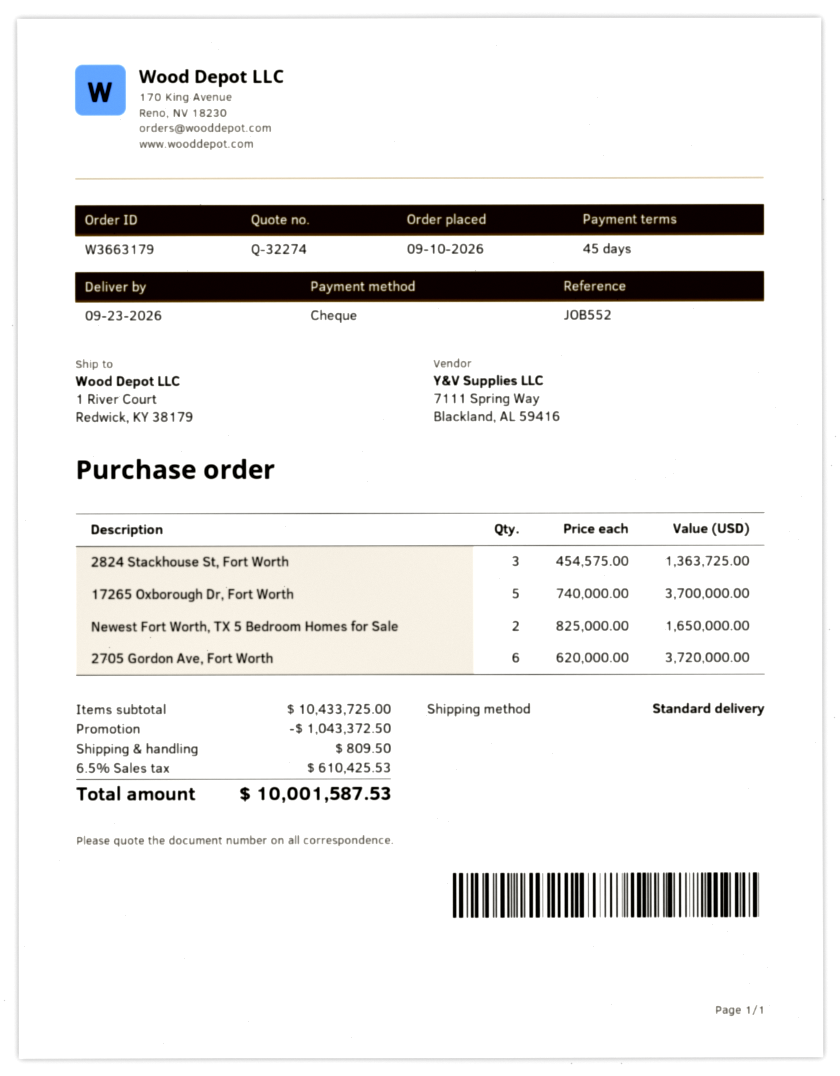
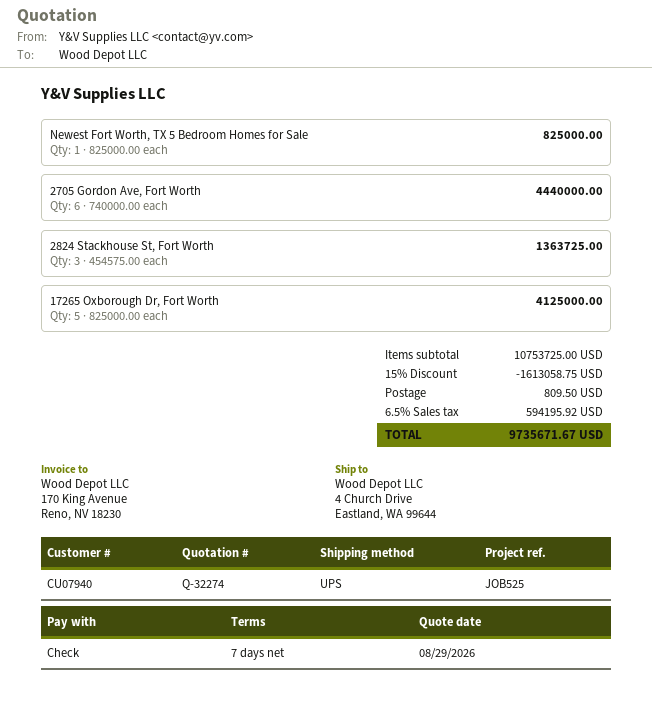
payment terms: 45 days -> 7 days
reference: JOB552 -> JOB525
shipping method: standard -> UPS
ship to: 1 River Court, Redwick, KY 38179 -> 4 Church Drive, Eastland, WA 99644
17265 Oxborough Dr, Fort Worth: 5 x 740000.00 = 3700000.00 -> 5 x 825000.00 = 4125000.00
Newest Fort Worth, TX 5 Bedroom Homes for Sale: 2 x 825000.00 = 1650000.00 -> 1 x 825000.00 = 825000.00
2705 Gordon Ave, Fort Worth: 6 x 620000.00 = 3720000.00 -> 6 x 740000.00 = 4440000.00
subtotal: 10433725.00 -> 10753725.00
discount: 1043372.50 -> 1613058.75
tax: 6.5% = 610425.53 -> 6.5% = 594195.92
total: 10001587.53 -> 9735671.67

